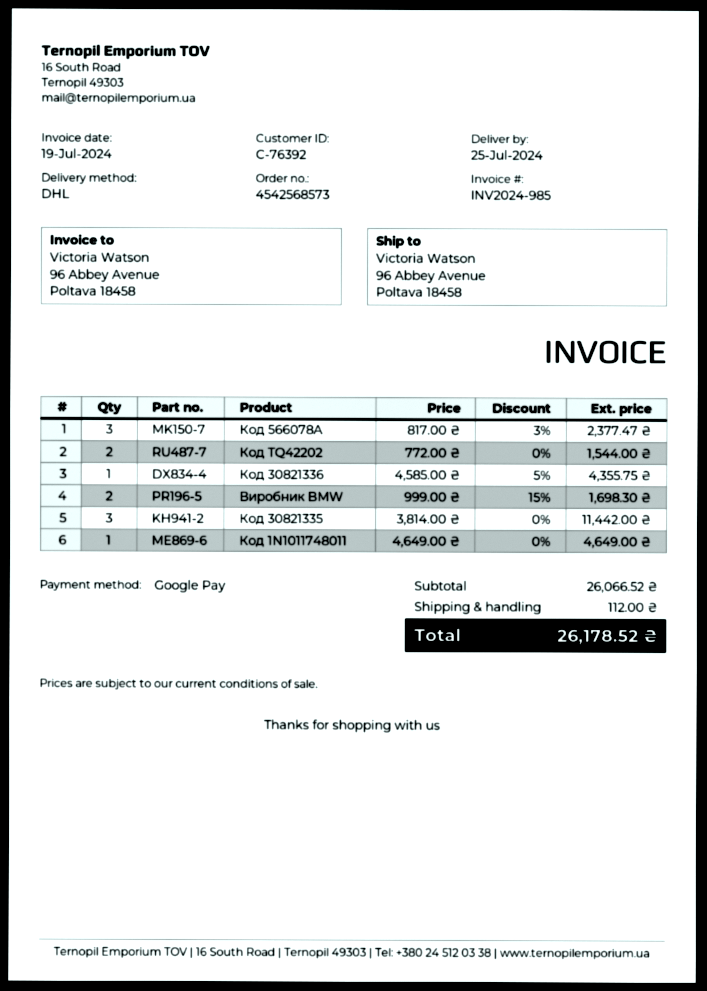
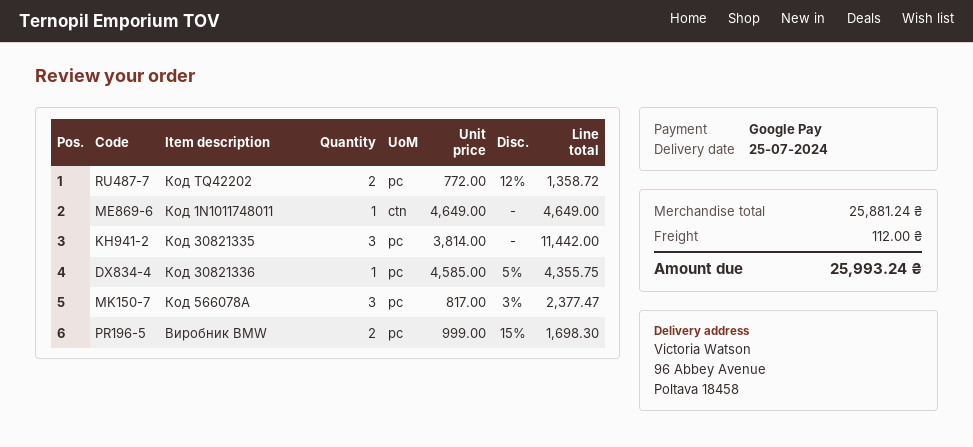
Код TQ42202: 2 x 772.00 = 1544.00 -> 2 x 772.00 - 12% = 1358.72
subtotal: 26066.52 -> 25881.24
total: 26178.52 -> 25993.24

